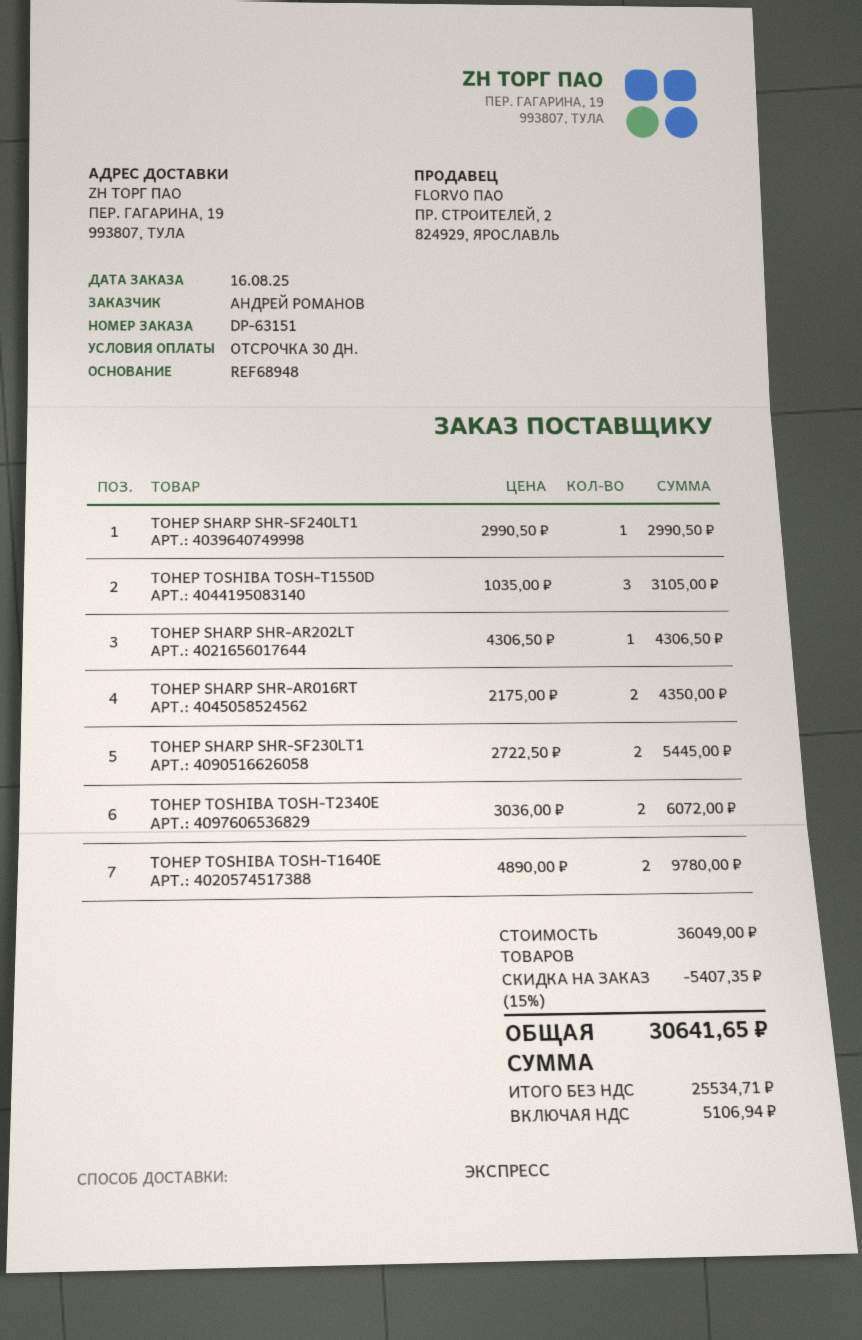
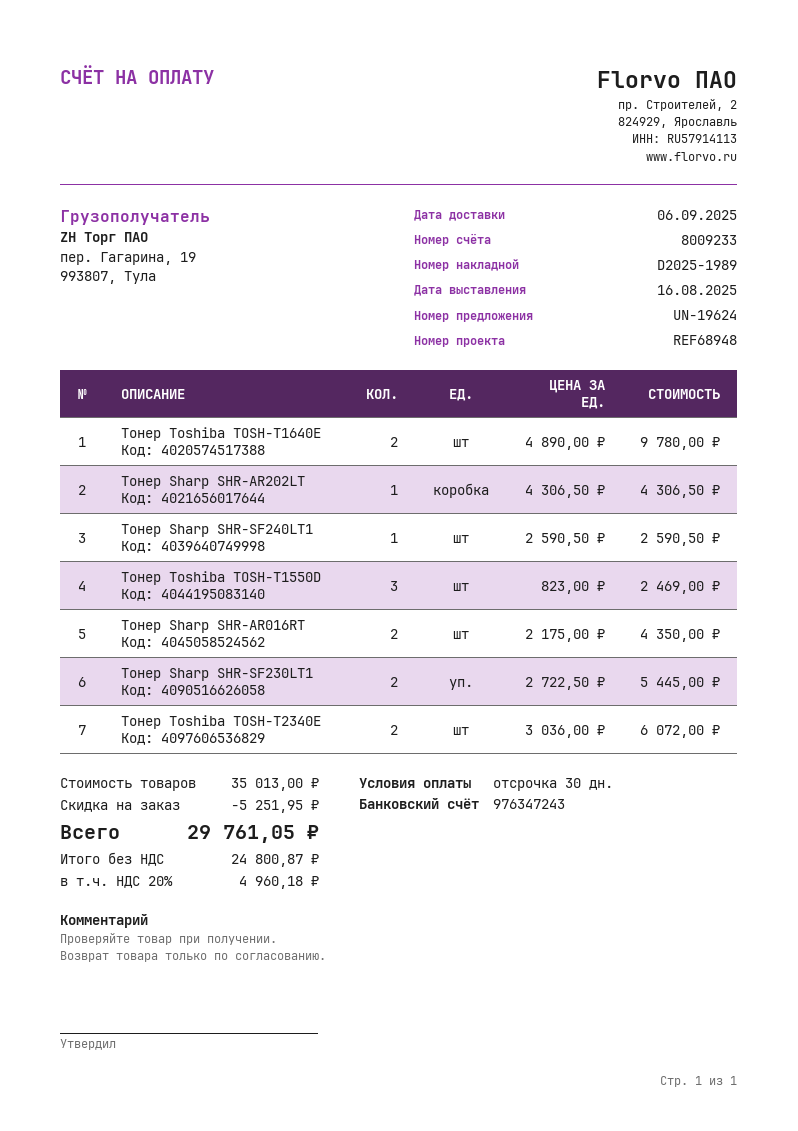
ТОНЕР SHARP SHR-SF240LT1: 1 x 2990.50 = 2990.50 -> 1 x 2590.50 = 2590.50
ТОНЕР TOSHIBA TOSH-T1550D: 3 x 1035.00 = 3105.00 -> 3 x 823.00 = 2469.00
subtotal: 36049.00 -> 35013.00
discount: 5407.35 -> 5251.95
net: 25534.71 -> 24800.87
tax: 5106.94 -> 4960.18
total: 30641.65 -> 29761.05

